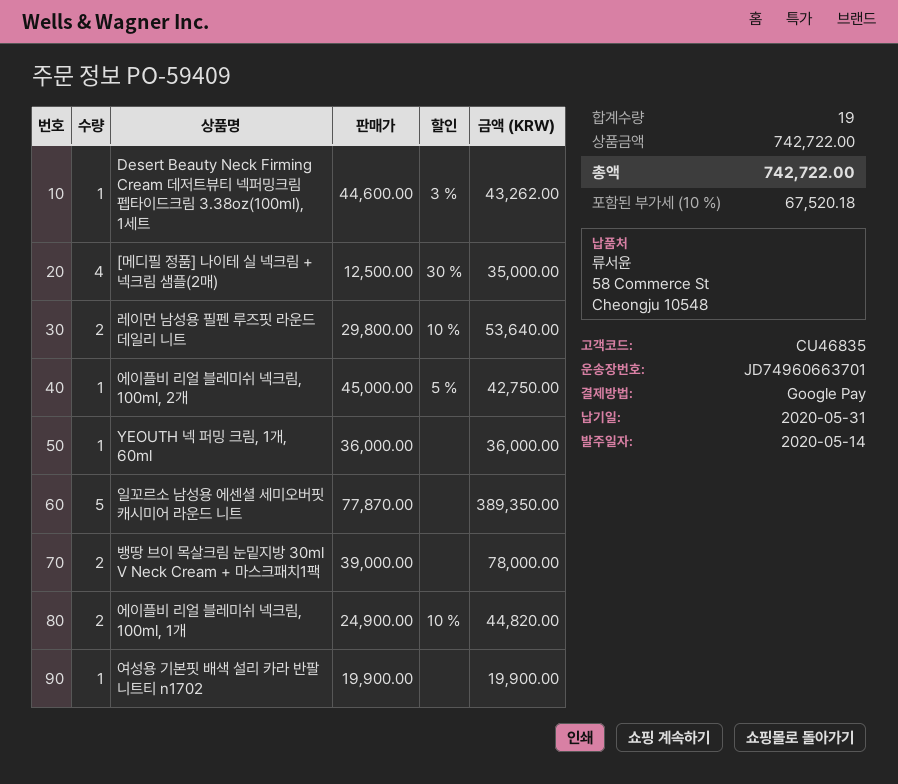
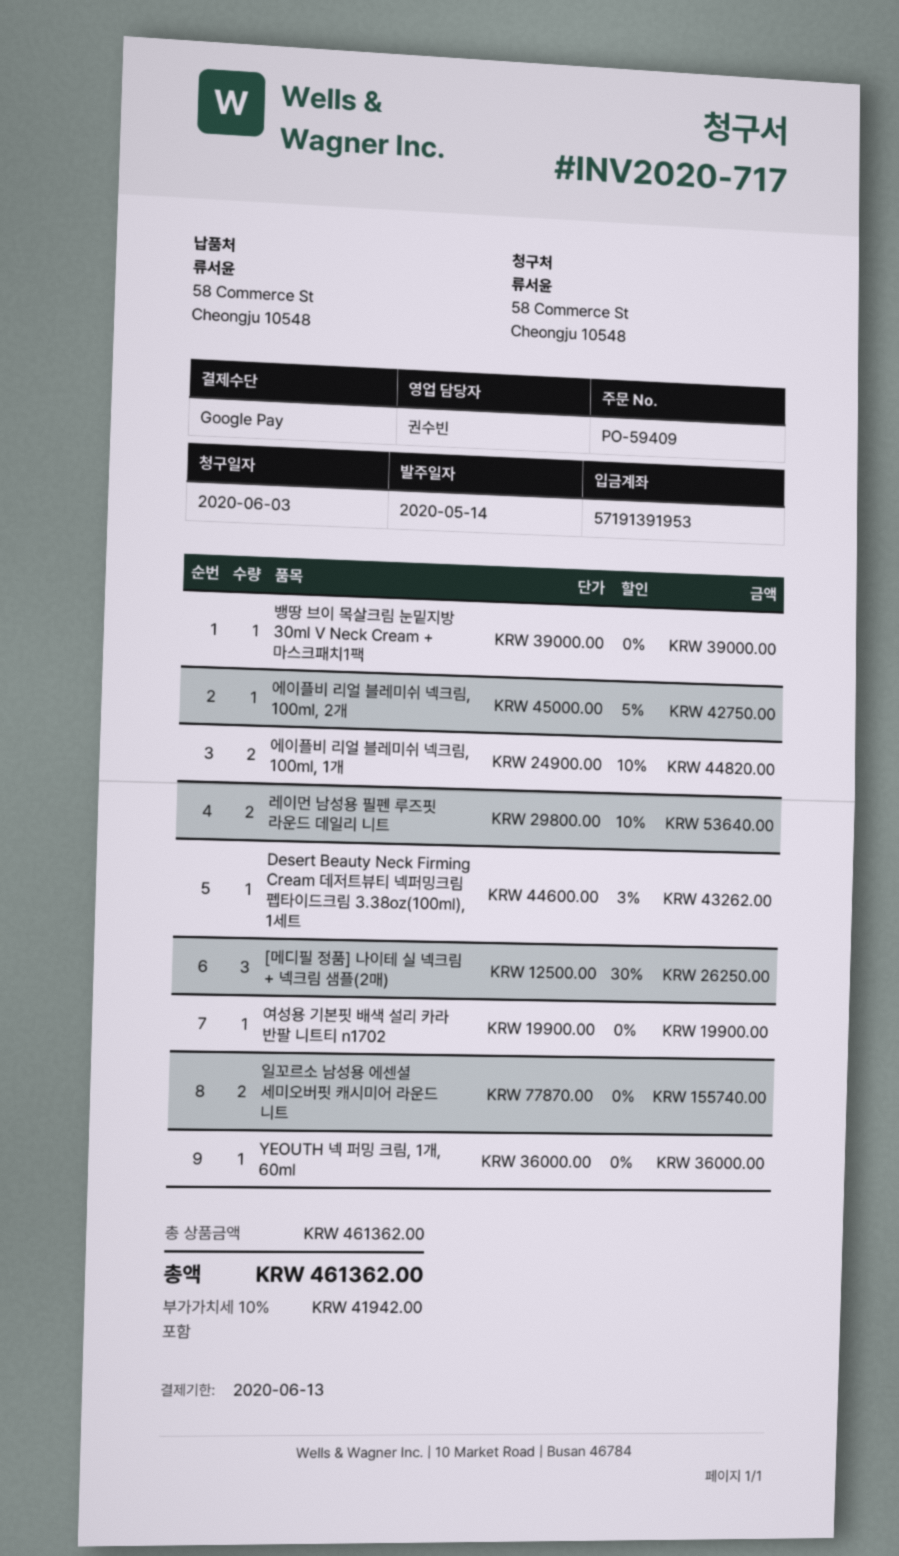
[메디필 정품] 나이테 실 넥크림 + 넥크림 샘플(2매): 4 x 12500.00 - 30% = 35000.00 -> 3 x 12500.00 - 30% = 26250.00
일꼬르소 남성용 에센셜 세미오버핏 캐시미어 라운드 니트: 5 x 77870.00 = 389350.00 -> 2 x 77870.00 = 155740.00
뱅땅 브이 목살크림 눈밑지방 30ml V Neck Cream + 마스크패치1팩: 2 x 39000.00 = 78000.00 -> 1 x 39000.00 = 39000.00
subtotal: 742722.00 -> 461362.00
tax: 10% = 67520.18 -> 10% = 41942.00
total: 742722.00 -> 461362.00

